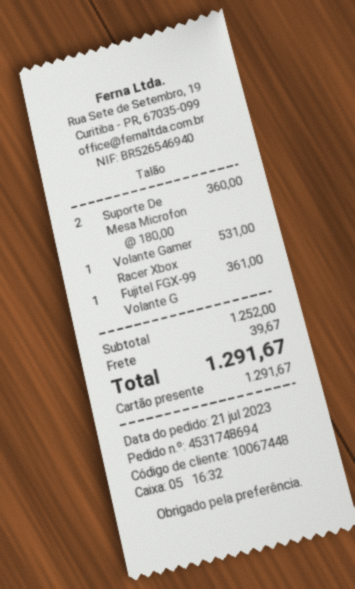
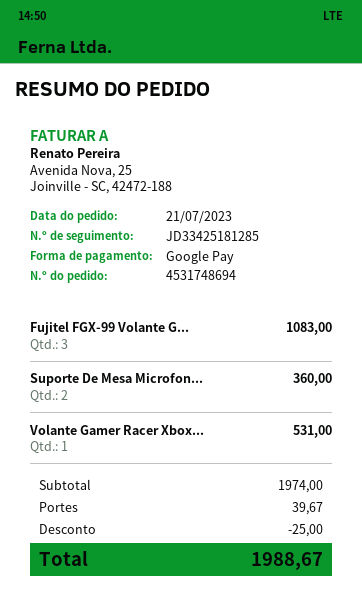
payment method: gift card -> Google Pay
Fujitel FGX-99 Volante G: 1 for 361.00 -> 3 for 1083.00
subtotal: 1252.00 -> 1974.00
discount: none -> 25.00
total: 1291.67 -> 1988.67

